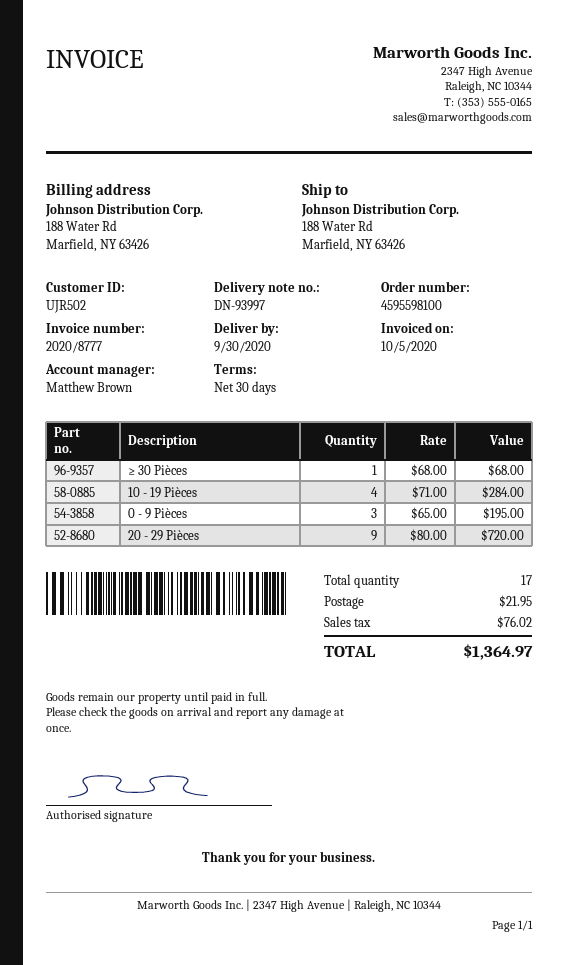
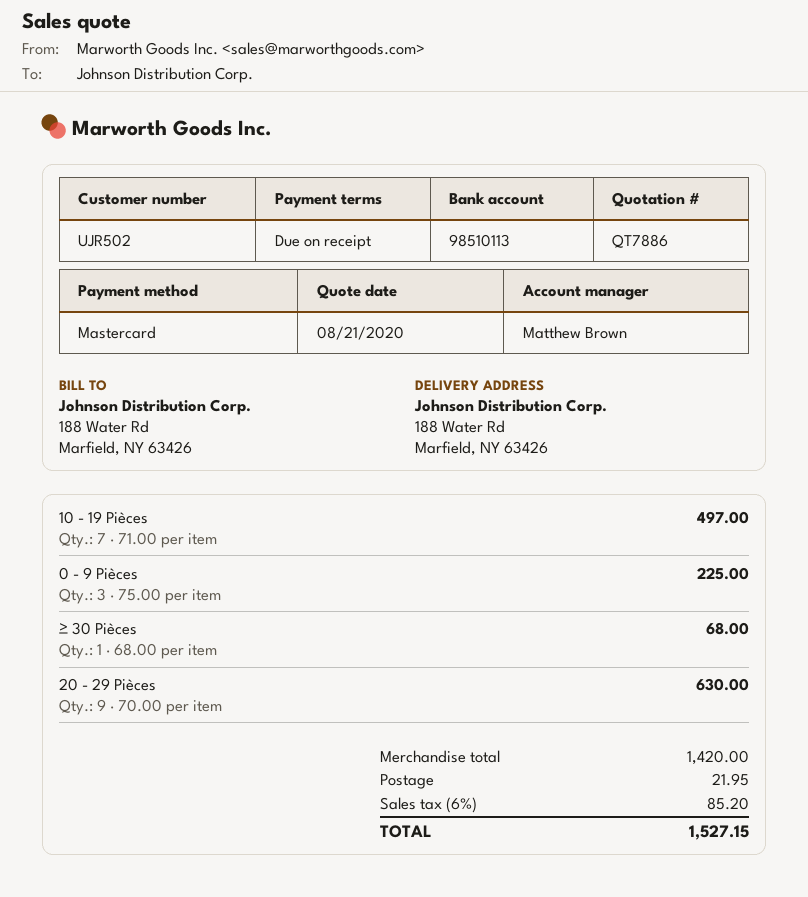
payment terms: 30 days -> on receipt
10 - 19 Pièces: 4 x 71.00 = 284.00 -> 7 x 71.00 = 497.00
0 - 9 Pièces: 3 x 65.00 = 195.00 -> 3 x 75.00 = 225.00
20 - 29 Pièces: 9 x 80.00 = 720.00 -> 9 x 70.00 = 630.00
tax: 76.02 -> 85.20
total: 1364.97 -> 1527.15

